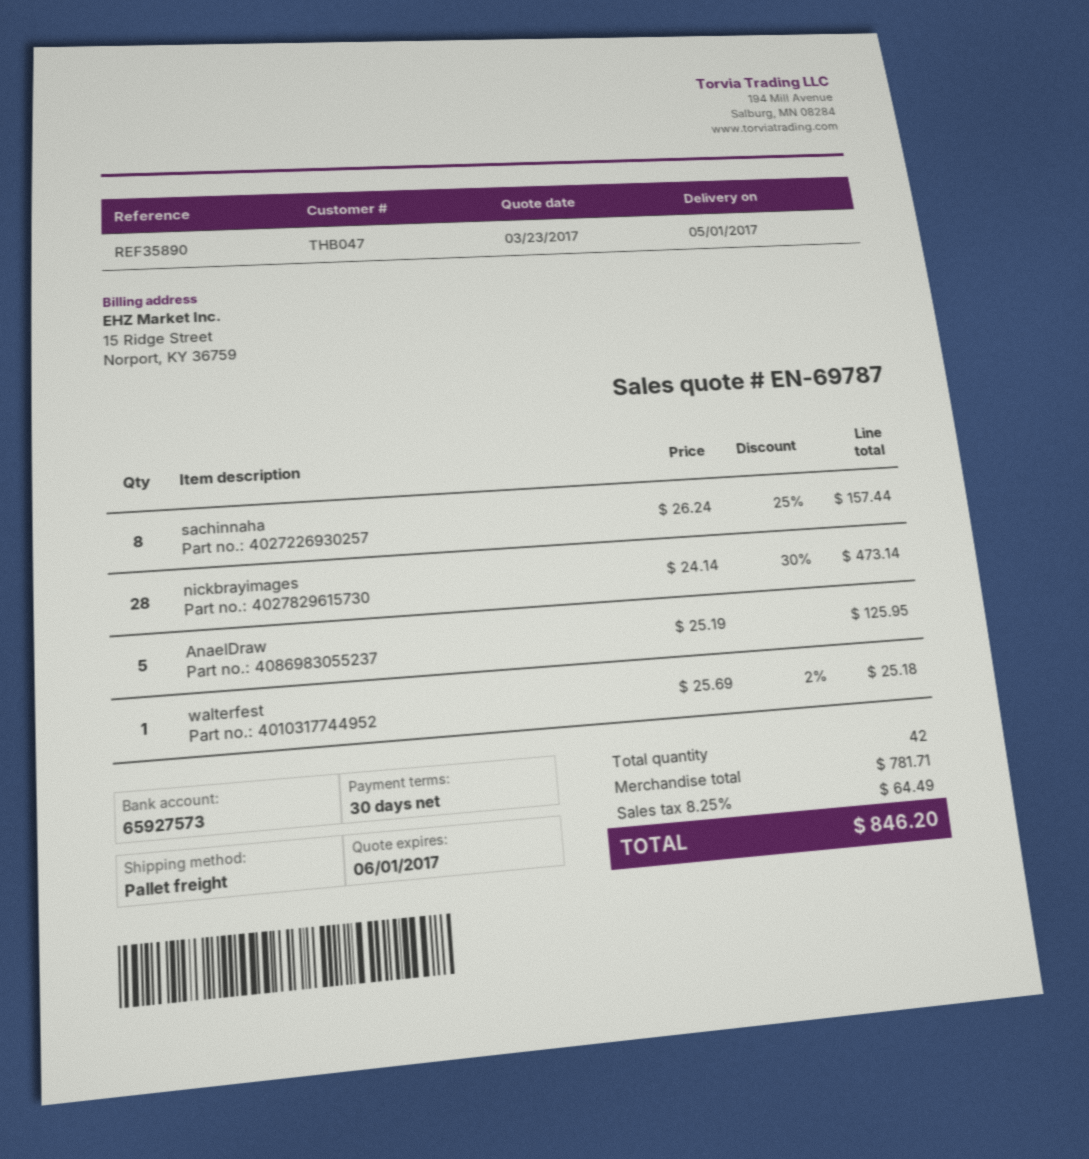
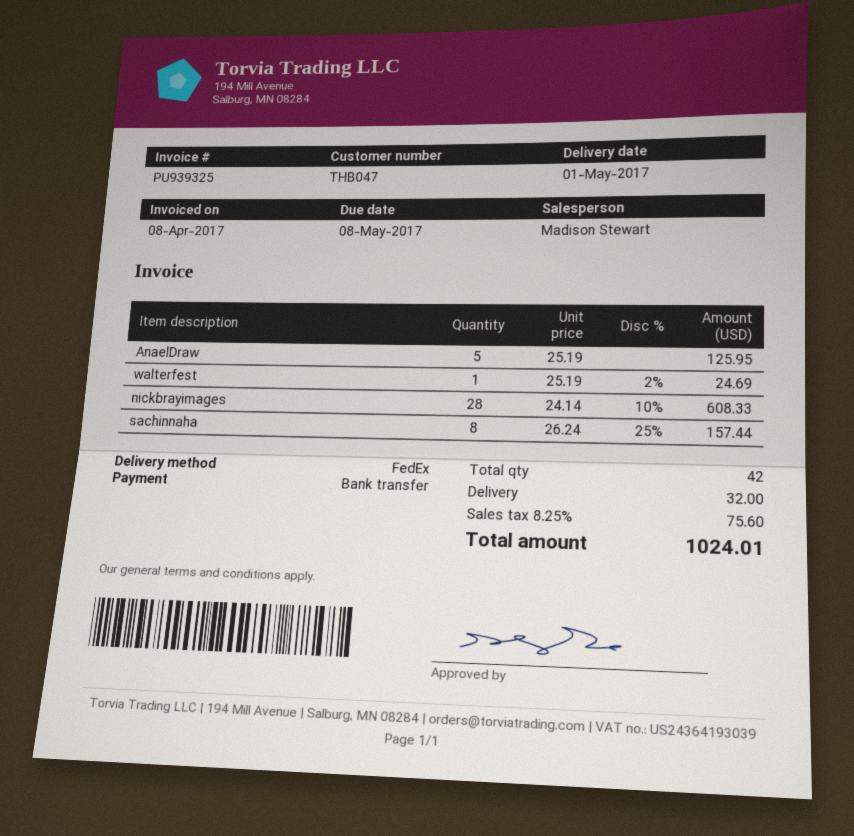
shipping method: pallet freight -> FedEx
nickbrayimages: 28 x 24.14 - 30% = 473.14 -> 28 x 24.14 - 10% = 608.33
walterfest: 1 x 25.69 - 2% = 25.18 -> 1 x 25.19 - 2% = 24.69
shipping: none -> 32.00
tax: 8.25% = 64.49 -> 8.25% = 75.60
total: 846.20 -> 1024.01

